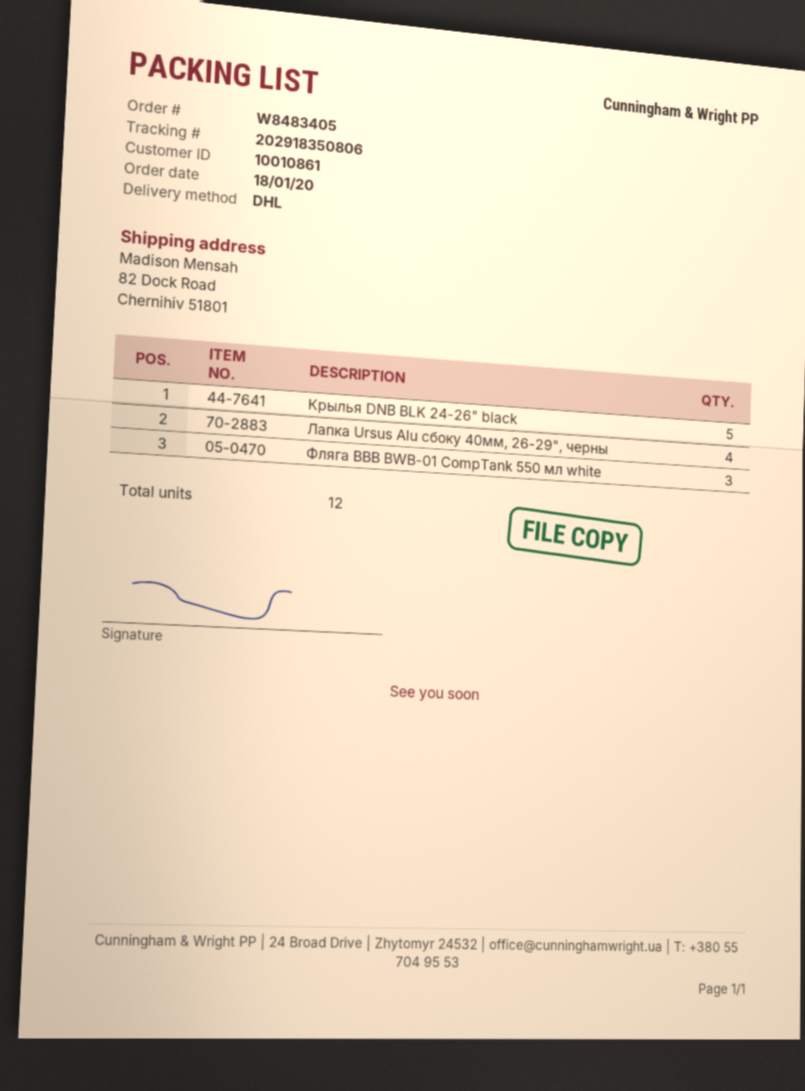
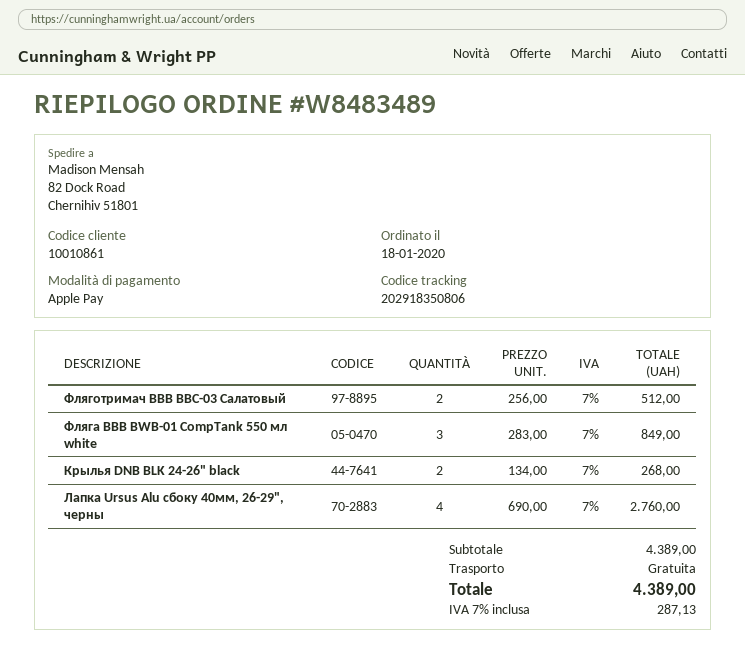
order number: W8483405 -> W8483489
Крылья DNB BLK 24-26" black: 5 -> 2
Фляготримач BBB BBC-03 Салатовый: none -> 2

